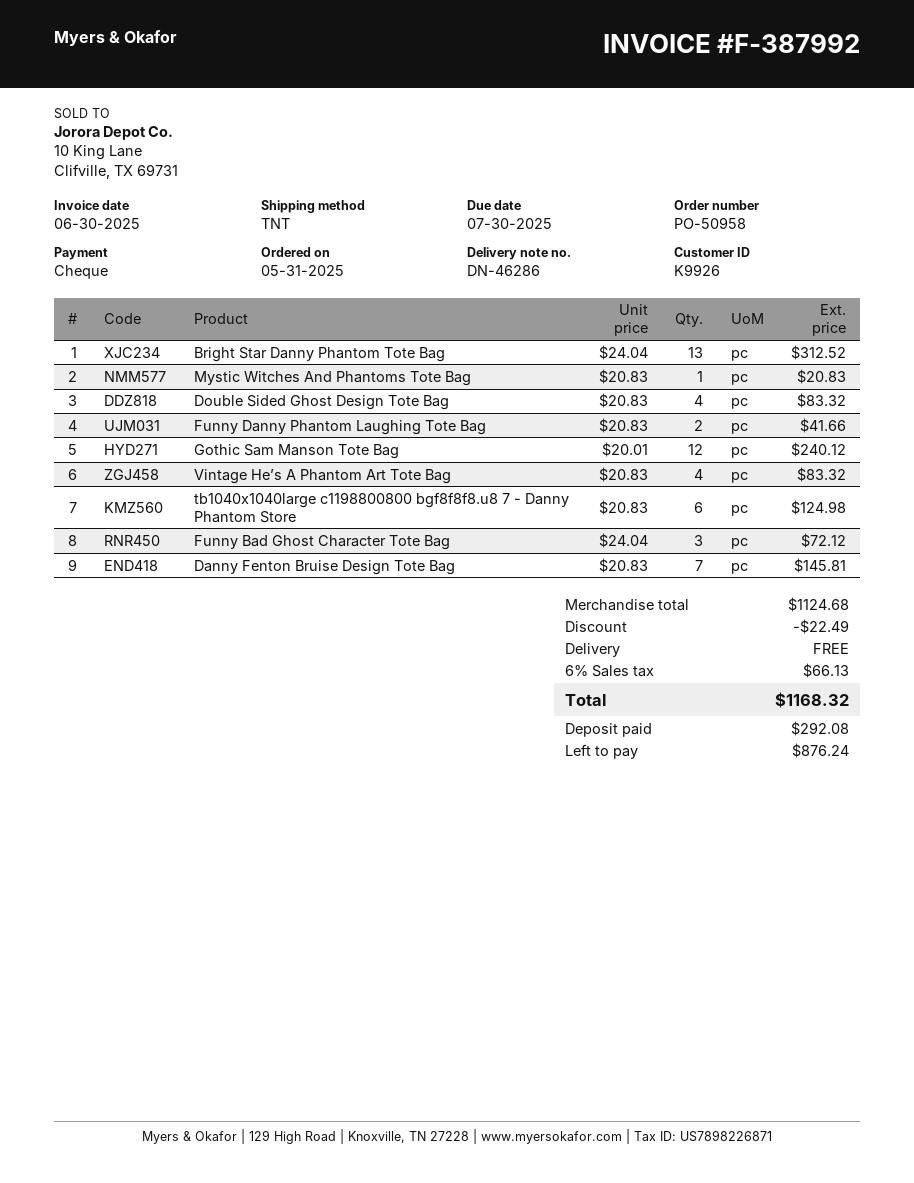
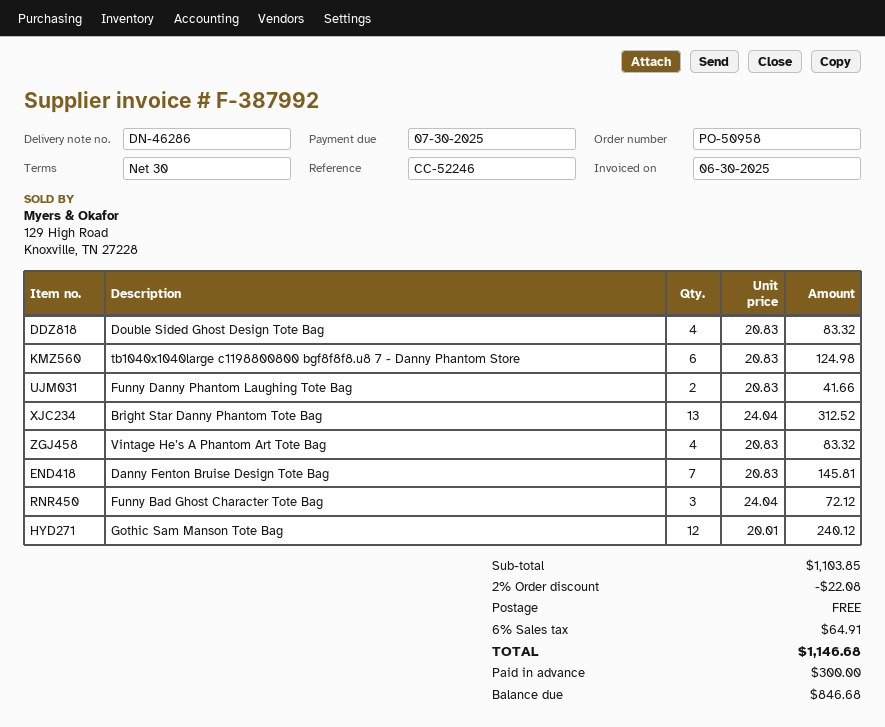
Mystic Witches And Phantoms Tote Bag: 1 x 20.83 = 20.83 -> none
subtotal: 1124.68 -> 1103.85
discount: 22.49 -> 22.08
tax: 6% = 66.13 -> 6% = 64.91
total: 1168.32 -> 1146.68
deposit: 292.08 -> 300.00
balance: 876.24 -> 846.68

